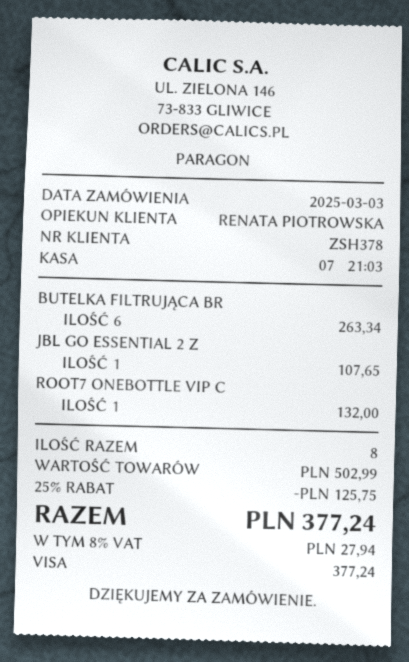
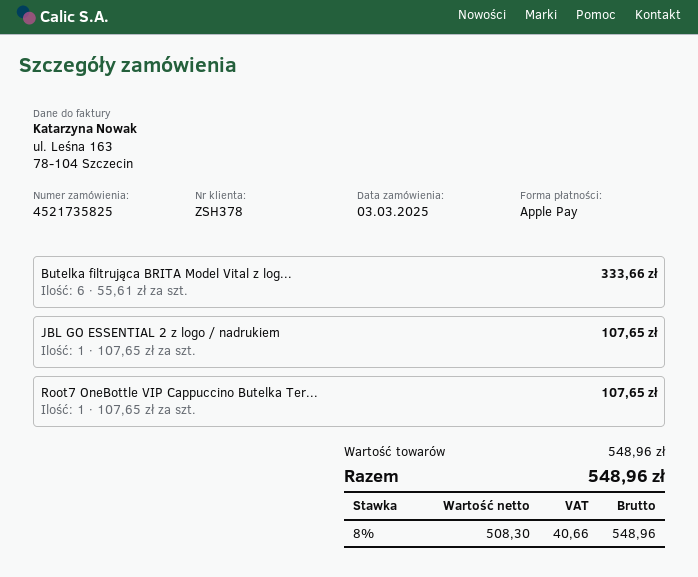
payment method: Visa -> Apple Pay
BUTELKA FILTRUJĄCA BR: 6 for 263.34 -> 6 for 333.66
ROOT7 ONEBOTTLE VIP C: 1 for 132.00 -> 1 for 107.65
subtotal: 502.99 -> 548.96
discount: 25% = 125.75 -> none
tax: 8% = 27.94 -> 8% = 40.66
total: 377.24 -> 548.96

